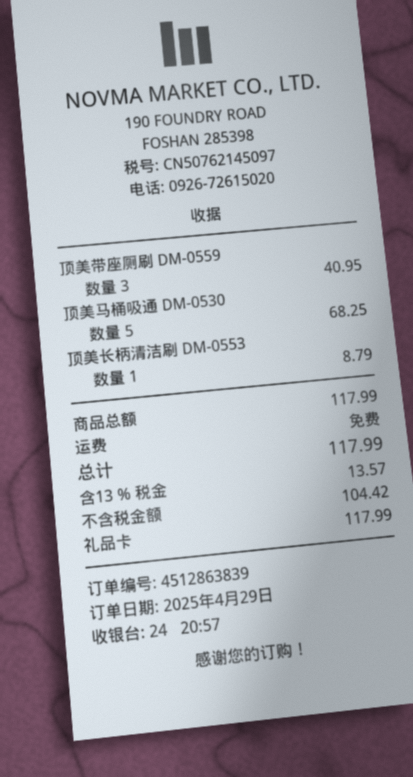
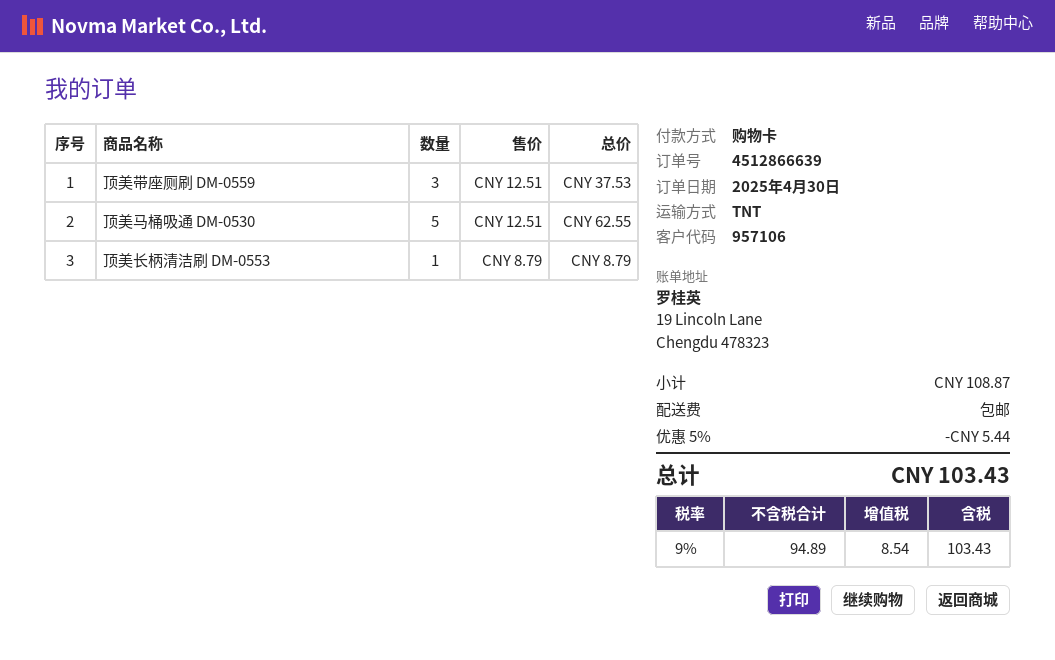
order number: 4512863839 -> 4512866639
order date: 2025-04-29 -> 2025-04-30
顶美带座厕刷 DM-0559: 3 for 40.95 -> 3 for 37.53
顶美马桶吸通 DM-0530: 5 for 68.25 -> 5 for 62.55
subtotal: 117.99 -> 108.87
discount: none -> 5% = 5.44
net: 104.42 -> 94.89
tax: 13% = 13.57 -> 9% = 8.54
total: 117.99 -> 103.43

